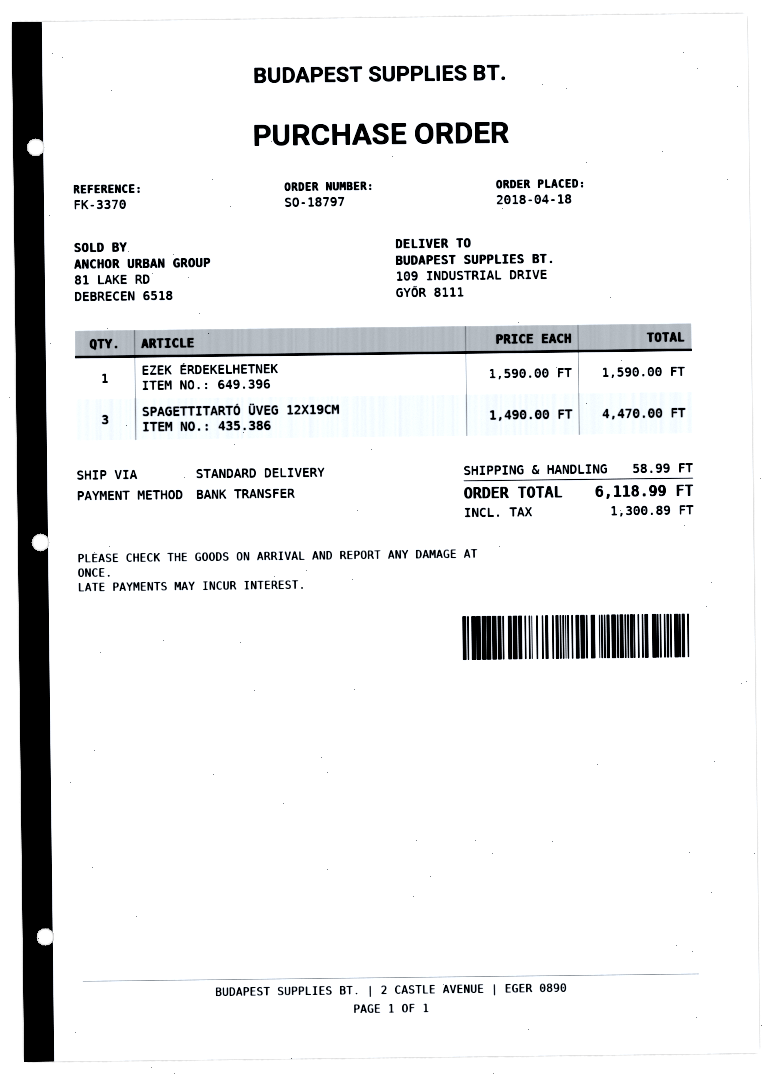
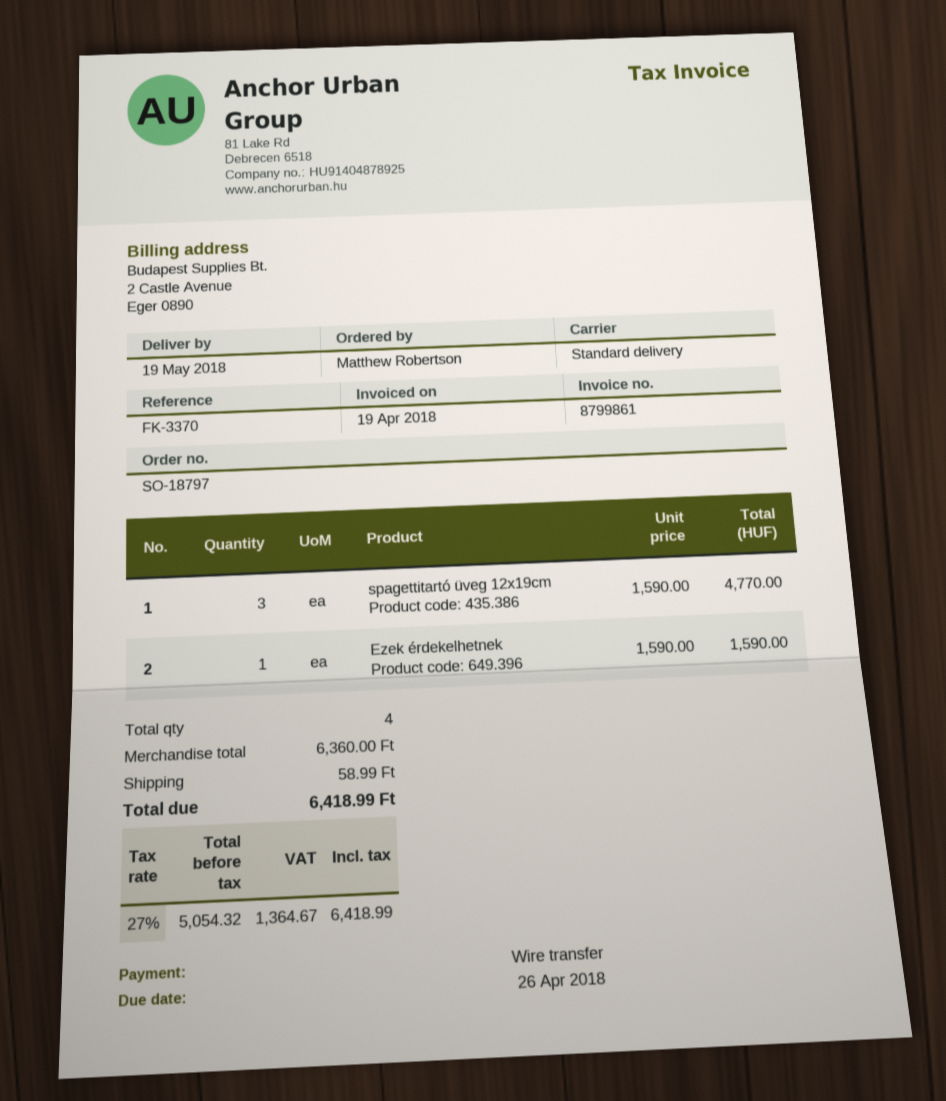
SPAGETTITARTÓ ÜVEG 12X19CM: 3 x 1490.00 = 4470.00 -> 3 x 1590.00 = 4770.00
tax: 1300.89 -> 1364.67
total: 6118.99 -> 6418.99

